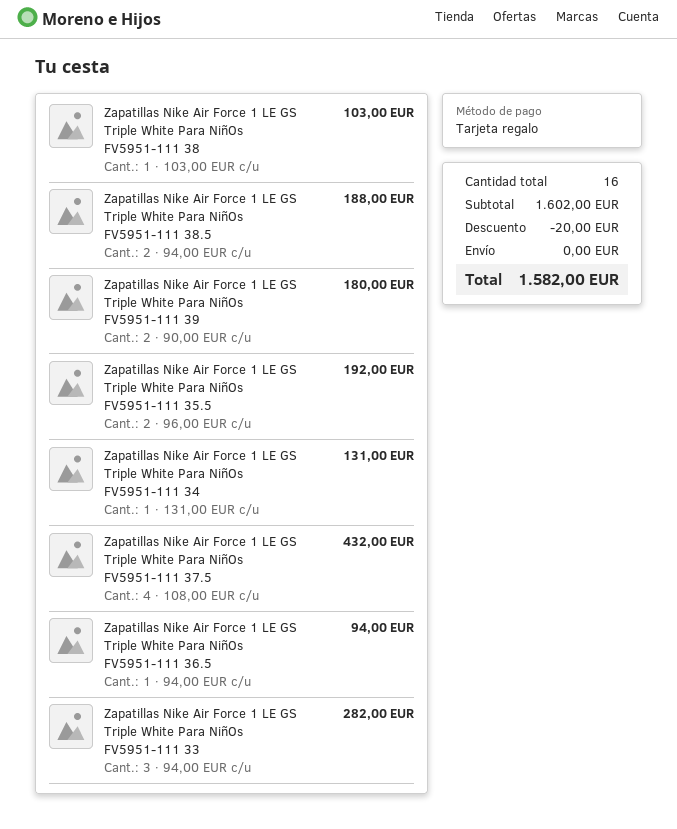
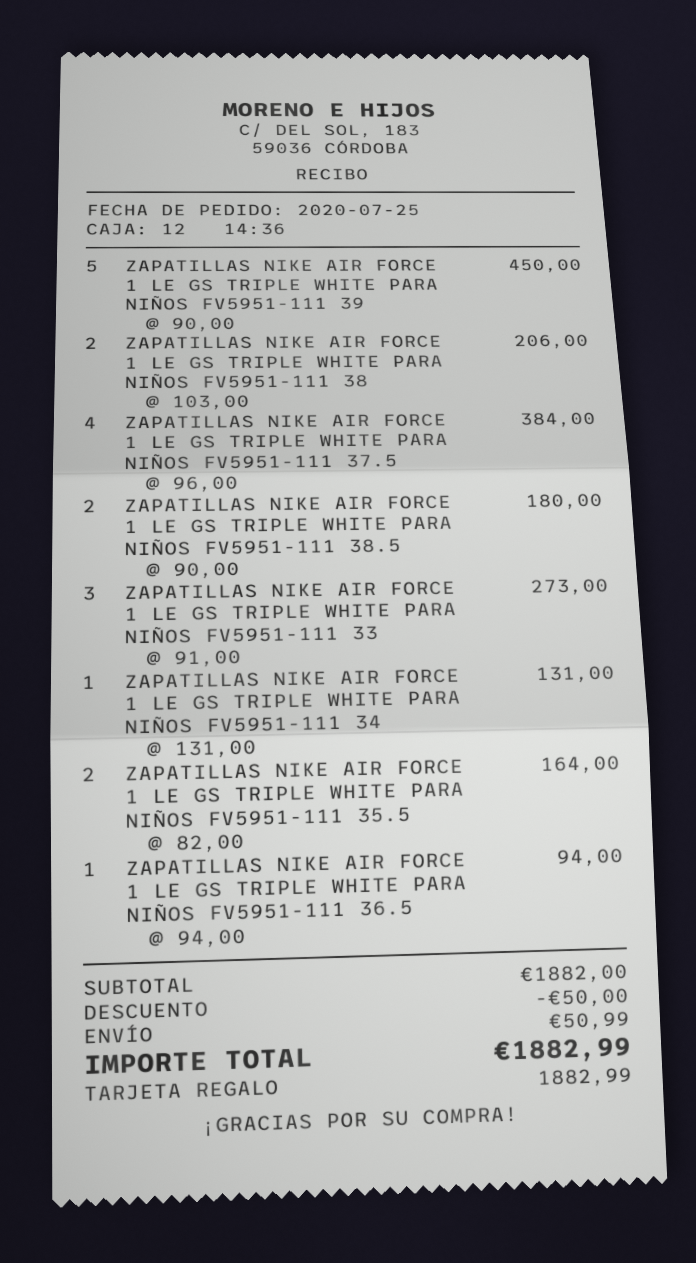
Zapatillas Nike Air Force 1 LE GS Triple White Para NiñOs FV5951-111 38: 1 x 103.00 = 103.00 -> 2 x 103.00 = 206.00
Zapatillas Nike Air Force 1 LE GS Triple White Para NiñOs FV5951-111 38.5: 2 x 94.00 = 188.00 -> 2 x 90.00 = 180.00
Zapatillas Nike Air Force 1 LE GS Triple White Para NiñOs FV5951-111 39: 2 x 90.00 = 180.00 -> 5 x 90.00 = 450.00
Zapatillas Nike Air Force 1 LE GS Triple White Para NiñOs FV5951-111 35.5: 2 x 96.00 = 192.00 -> 2 x 82.00 = 164.00
Zapatillas Nike Air Force 1 LE GS Triple White Para NiñOs FV5951-111 37.5: 4 x 108.00 = 432.00 -> 4 x 96.00 = 384.00
Zapatillas Nike Air Force 1 LE GS Triple White Para NiñOs FV5951-111 33: 3 x 94.00 = 282.00 -> 3 x 91.00 = 273.00
subtotal: 1602.00 -> 1882.00
discount: 20.00 -> 50.00
shipping: 0.00 -> 50.99
total: 1582.00 -> 1882.99

